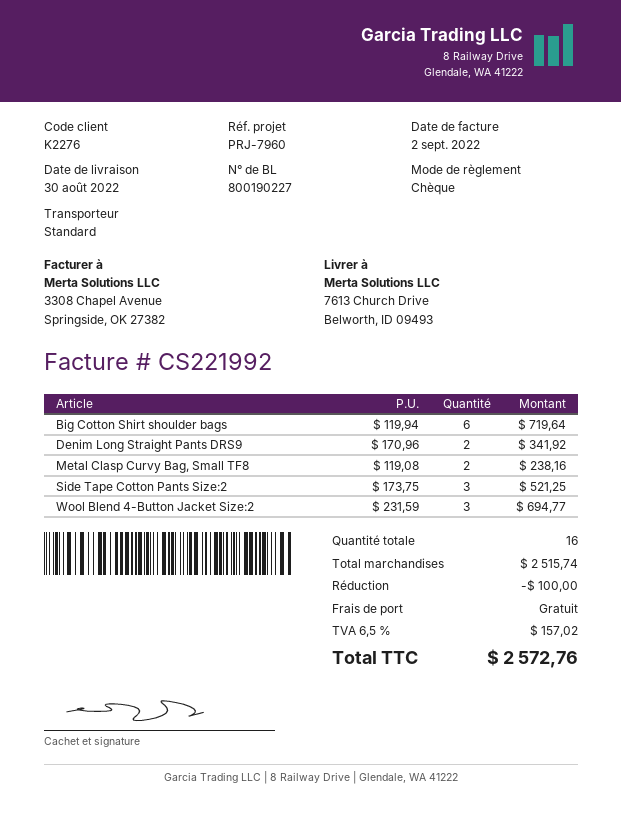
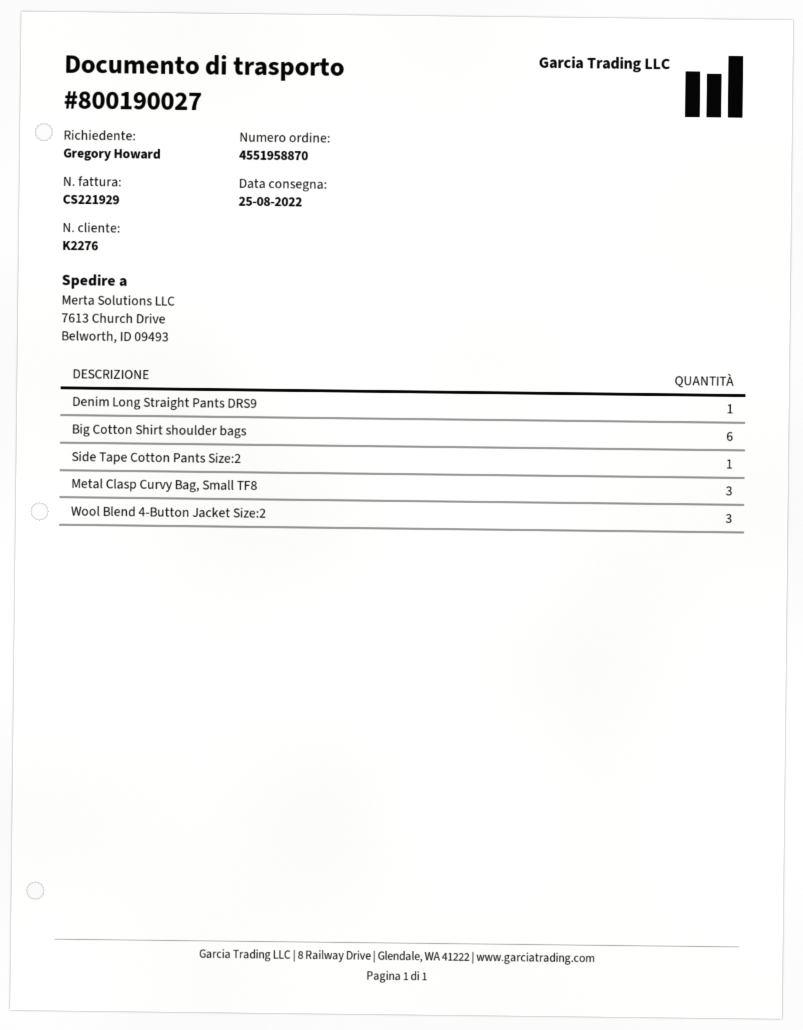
delivery note number: 800190227 -> 800190027
delivery date: 2022-08-30 -> 2022-08-25
invoice number: CS221992 -> CS221929
Denim Long Straight Pants DRS9: 2 -> 1
Metal Clasp Curvy Bag, Small TF8: 2 -> 3
Side Tape Cotton Pants Size:2: 3 -> 1

